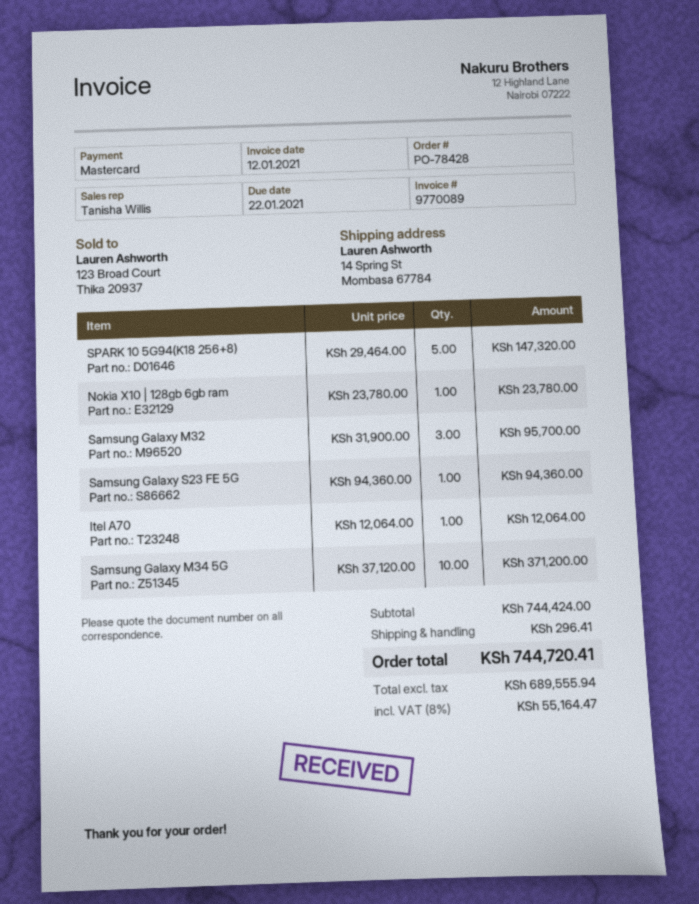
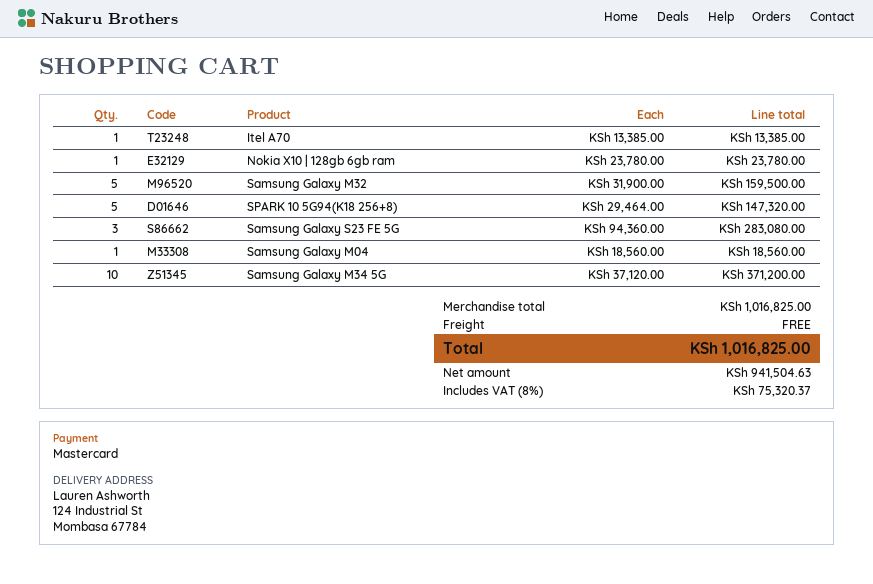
ship to: 14 Spring St, Mombasa 67784 -> 124 Industrial St, Mombasa 67784
Samsung Galaxy M32: 3 x 31900.00 = 95700.00 -> 5 x 31900.00 = 159500.00
Samsung Galaxy S23 FE 5G: 1 x 94360.00 = 94360.00 -> 3 x 94360.00 = 283080.00
Itel A70: 1 x 12064.00 = 12064.00 -> 1 x 13385.00 = 13385.00
Samsung Galaxy M04: none -> 1 x 18560.00 = 18560.00
subtotal: 744424.00 -> 1016825.00
shipping: 296.41 -> 0.00
net: 689555.94 -> 941504.63
tax: 8% = 55164.47 -> 8% = 75320.37
total: 744720.41 -> 1016825.00

